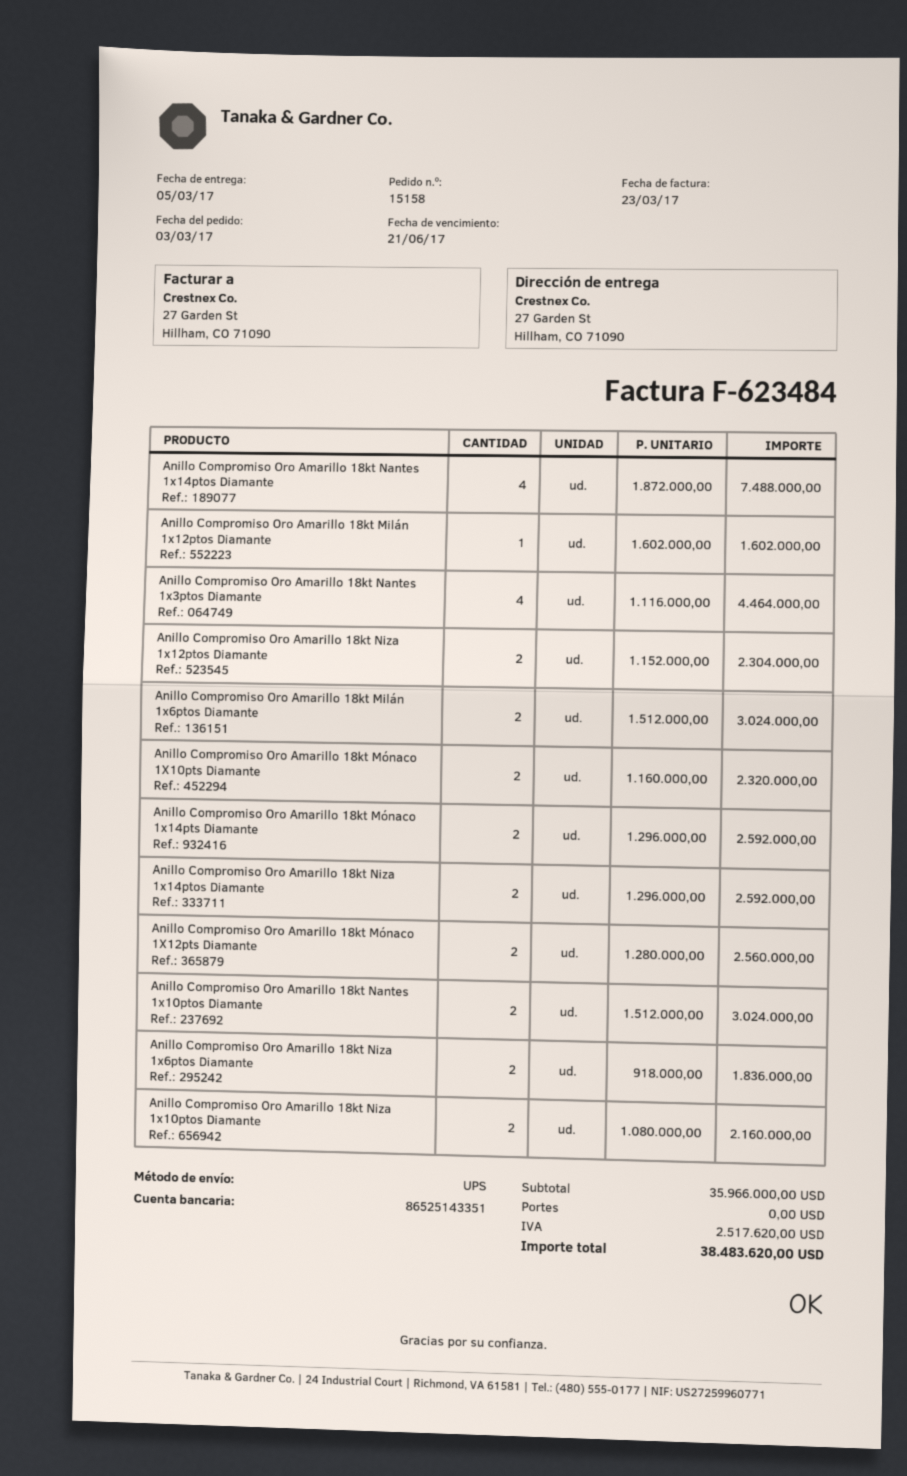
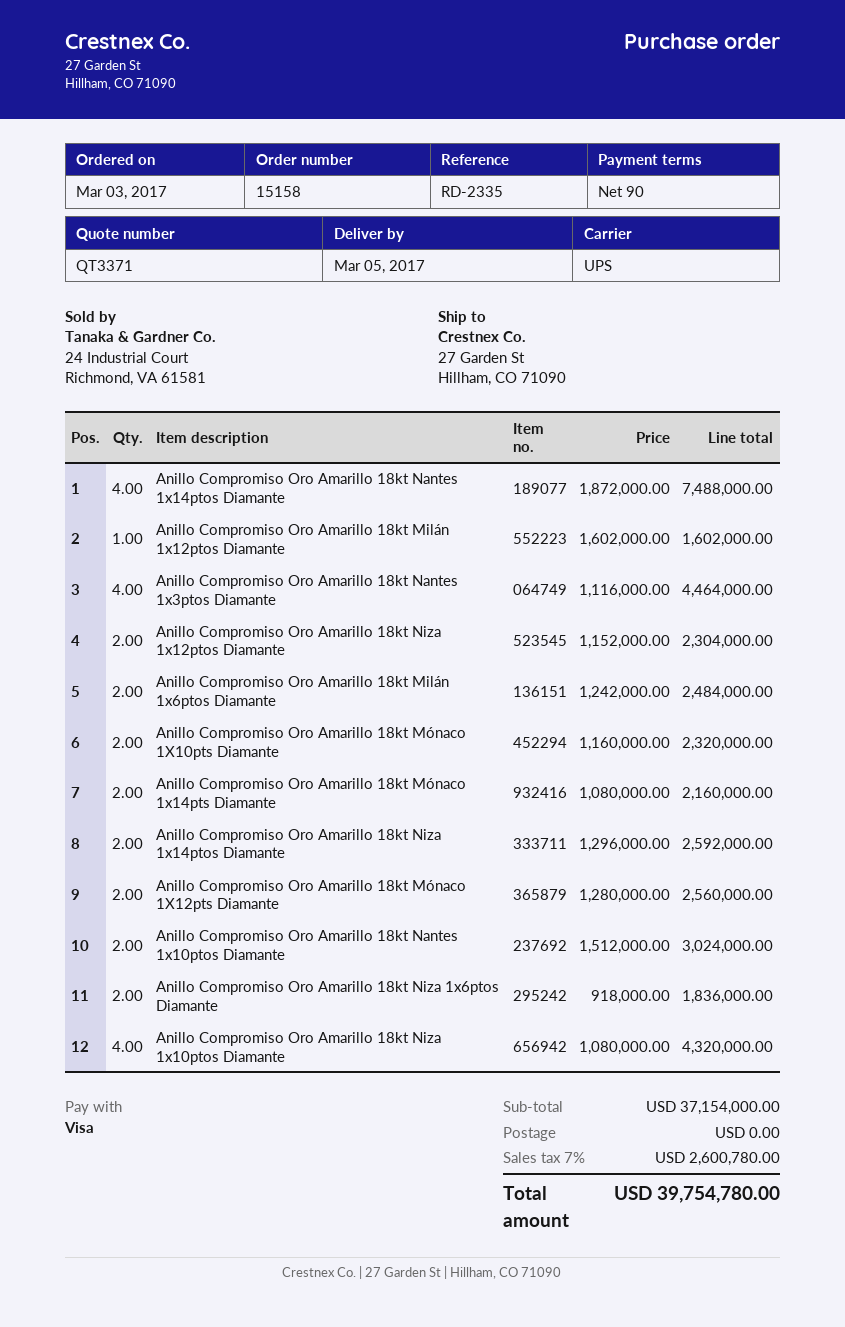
Anillo Compromiso Oro Amarillo 18kt Milán 1x6ptos Diamante: 2 x 1512000.00 = 3024000.00 -> 2 x 1242000.00 = 2484000.00
Anillo Compromiso Oro Amarillo 18kt Mónaco 1x14pts Diamante: 2 x 1296000.00 = 2592000.00 -> 2 x 1080000.00 = 2160000.00
Anillo Compromiso Oro Amarillo 18kt Niza 1x10ptos Diamante: 2 x 1080000.00 = 2160000.00 -> 4 x 1080000.00 = 4320000.00
subtotal: 35966000.00 -> 37154000.00
tax: 2517620.00 -> 2600780.00
total: 38483620.00 -> 39754780.00

